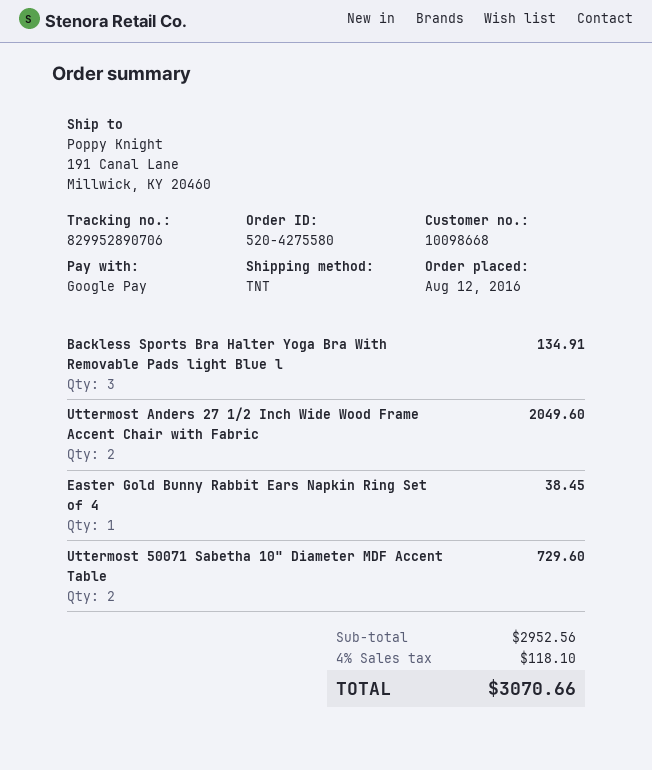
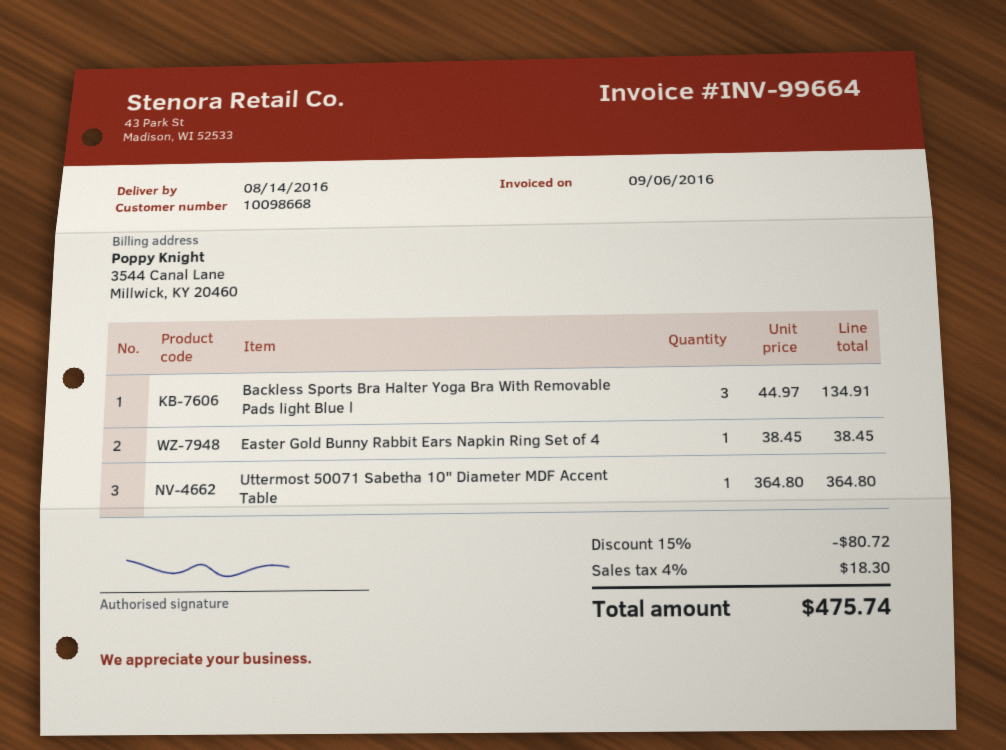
Uttermost Anders 27 1/2 Inch Wide Wood Frame Accent Chair with Fabric: 2 for 2049.60 -> none
Uttermost 50071 Sabetha 10" Diameter MDF Accent Table: 2 for 729.60 -> 1 for 364.80
discount: none -> 15% = 80.72
tax: 4% = 118.10 -> 4% = 18.30
total: 3070.66 -> 475.74

